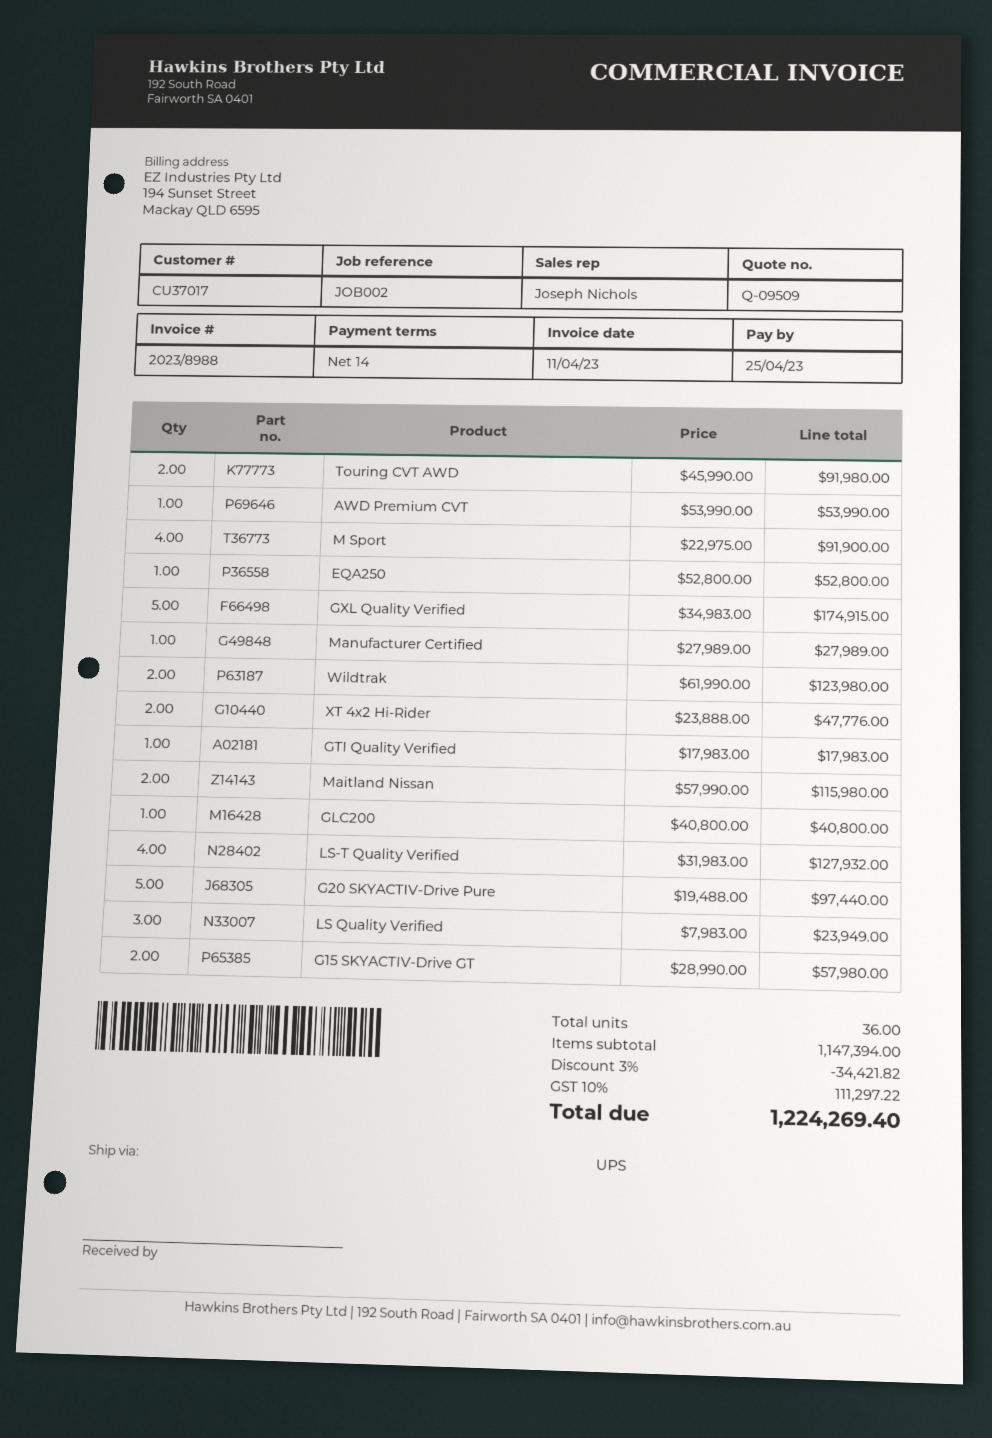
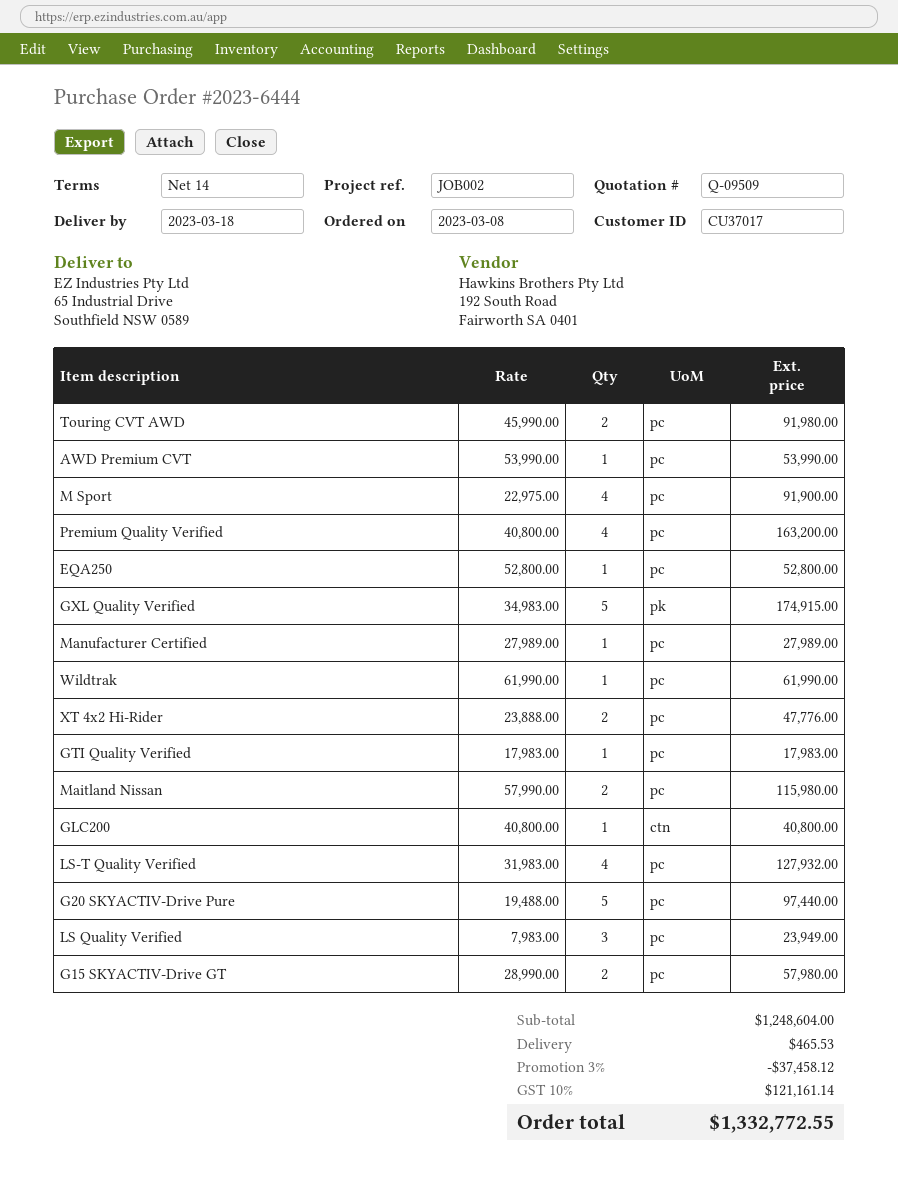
Wildtrak: 2 x 61990.00 = 123980.00 -> 1 x 61990.00 = 61990.00
Premium Quality Verified: none -> 4 x 40800.00 = 163200.00
subtotal: 1147394.00 -> 1248604.00
discount: 3% = 34421.82 -> 3% = 37458.12
shipping: none -> 465.53
tax: 10% = 111297.22 -> 10% = 121161.14
total: 1224269.40 -> 1332772.55

